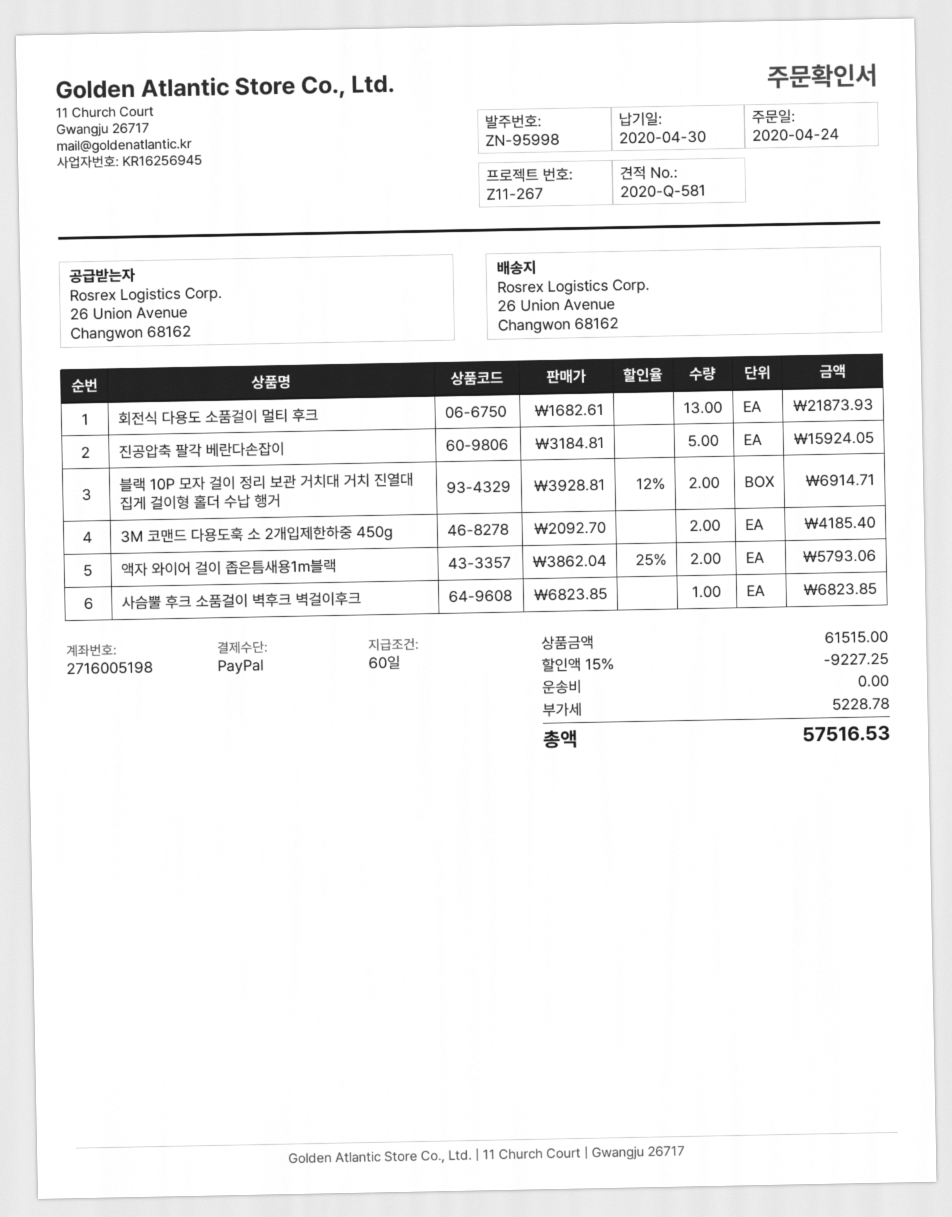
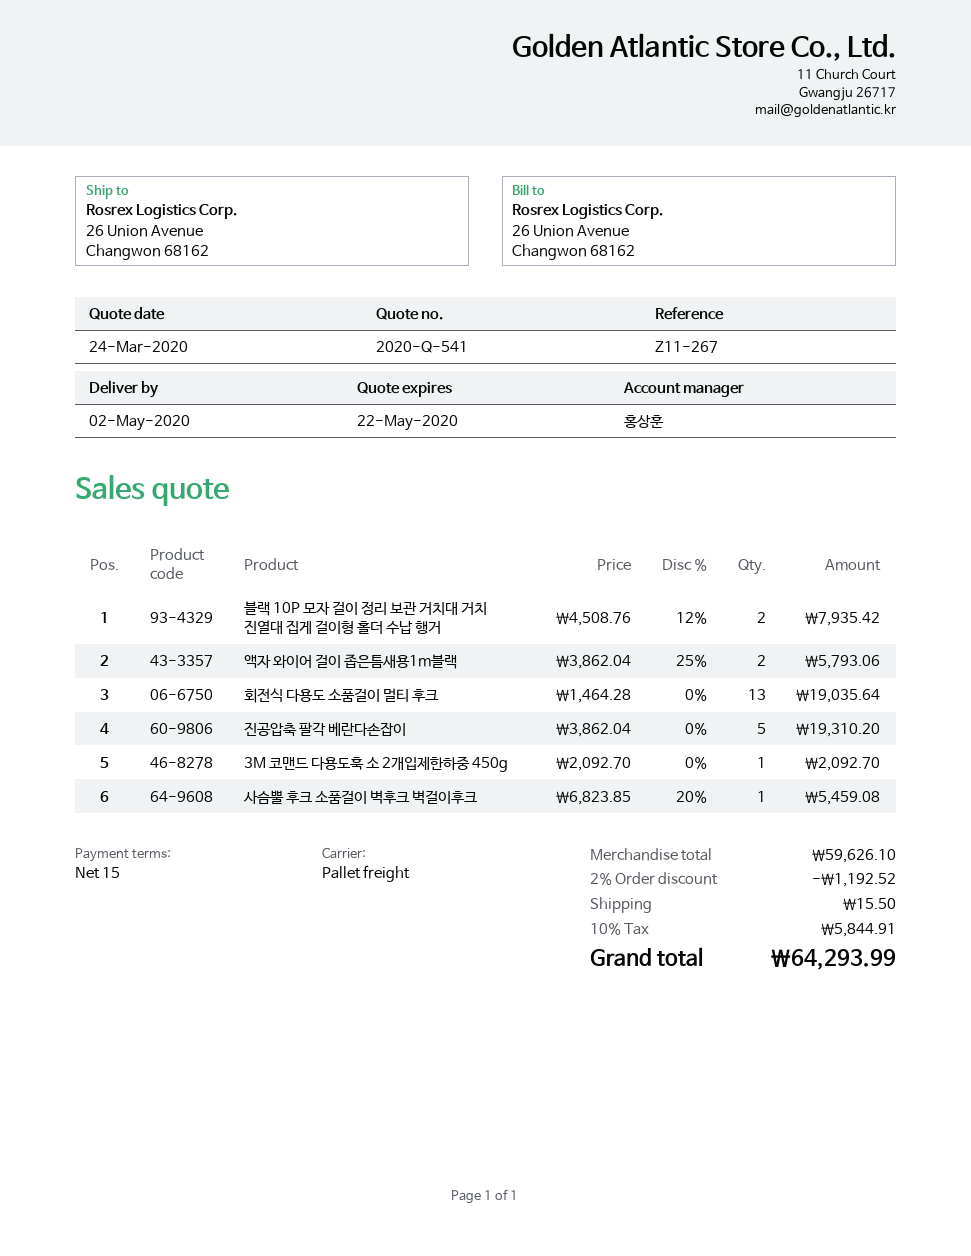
quote number: 2020-Q-581 -> 2020-Q-541
delivery date: 2020-04-30 -> 2020-05-02
payment terms: 60 days -> 15 days
회전식 다용도 소품걸이 멀티 후크: 13 x 1682.61 = 21873.93 -> 13 x 1464.28 = 19035.64
진공압축 팔각 베란다손잡이: 5 x 3184.81 = 15924.05 -> 5 x 3862.04 = 19310.20
블랙 10P 모자 걸이 정리 보관 거치대 거치 진열대 집게 걸이형 홀더 수납 행거: 2 x 3928.81 - 12% = 6914.71 -> 2 x 4508.76 - 12% = 7935.42
3M 코맨드 다용도훅 소 2개입제한하중 450g: 2 x 2092.70 = 4185.40 -> 1 x 2092.70 = 2092.70
사슴뿔 후크 소품걸이 벽후크 벽걸이후크: 1 x 6823.85 = 6823.85 -> 1 x 6823.85 - 20% = 5459.08
subtotal: 61515.00 -> 59626.10
discount: 15% = 9227.25 -> 2% = 1192.52
shipping: 0.00 -> 15.50
tax: 5228.78 -> 5844.91
total: 57516.53 -> 64293.99

